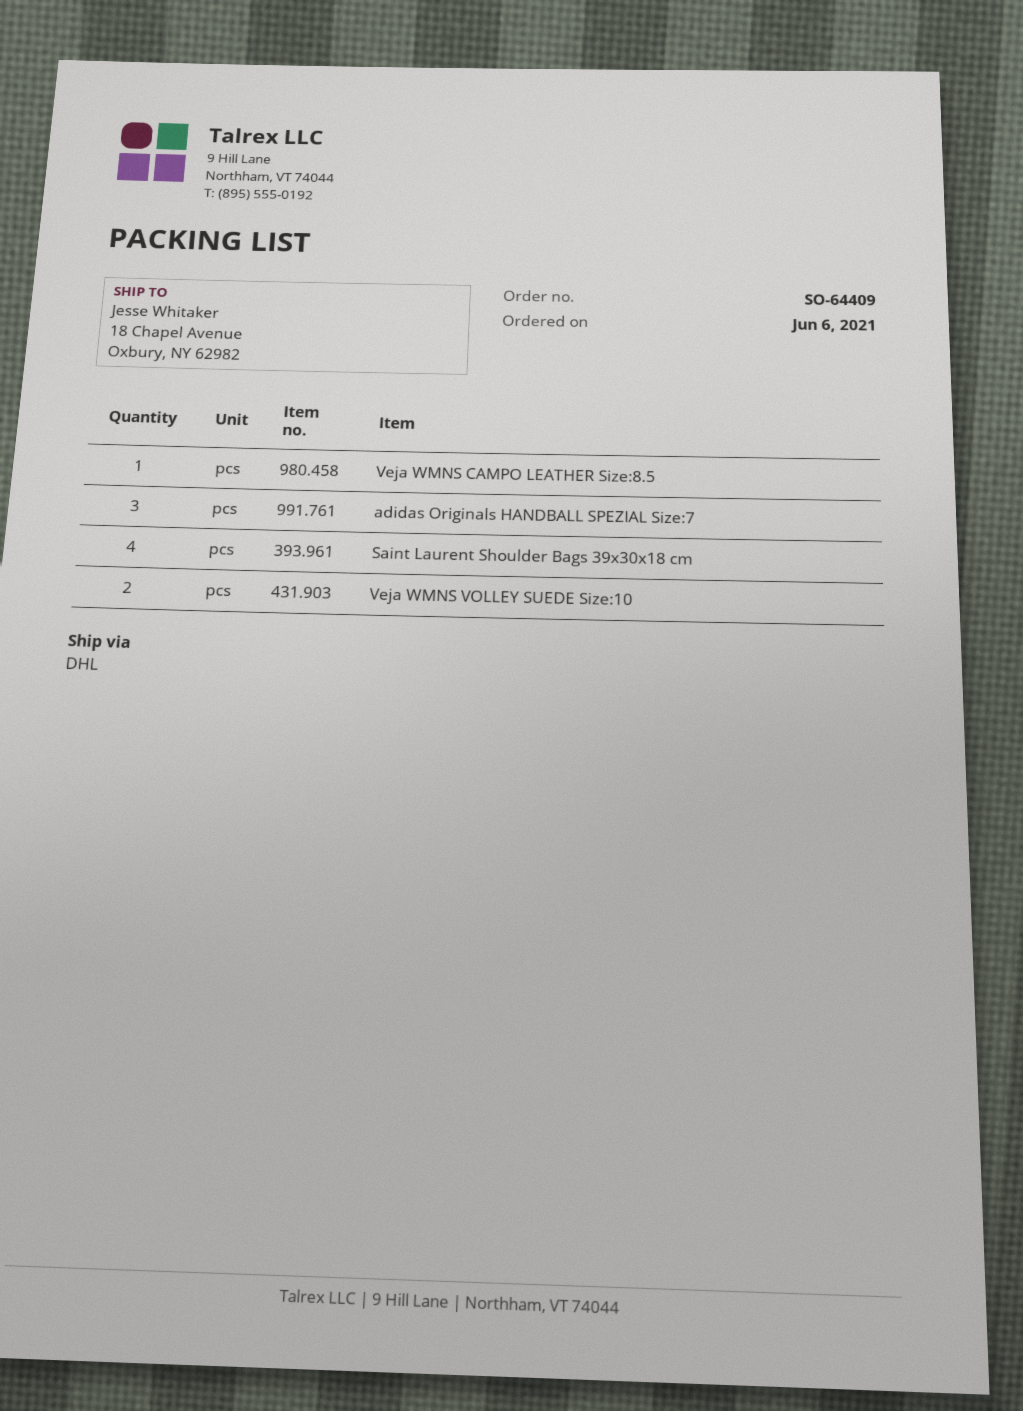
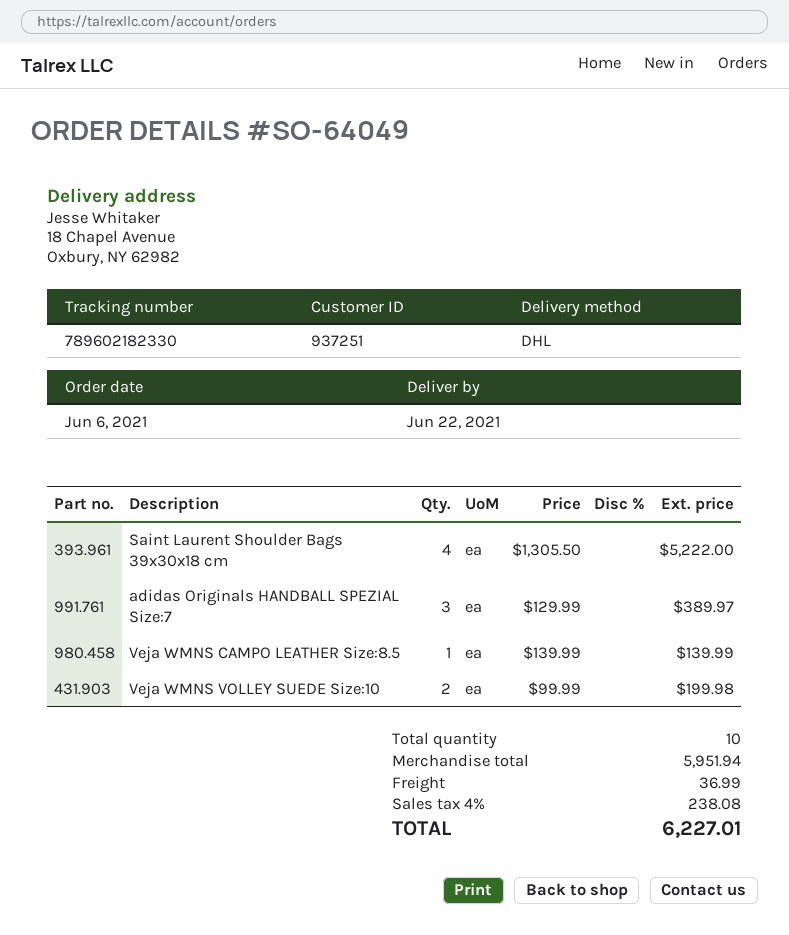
order number: SO-64409 -> SO-64049

